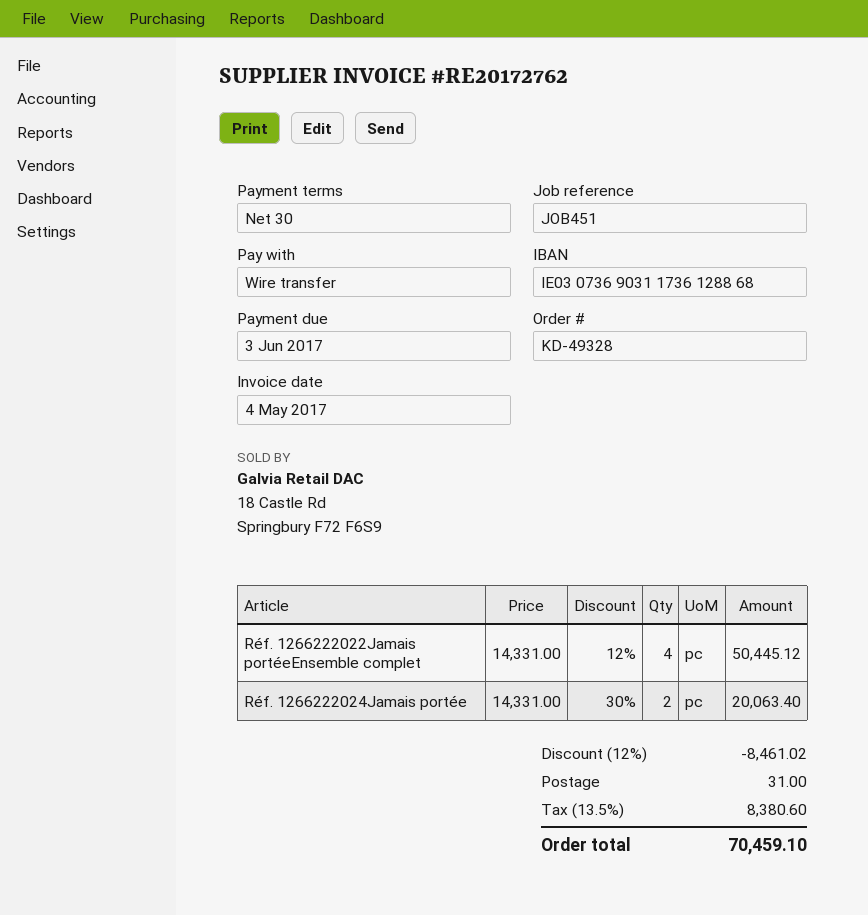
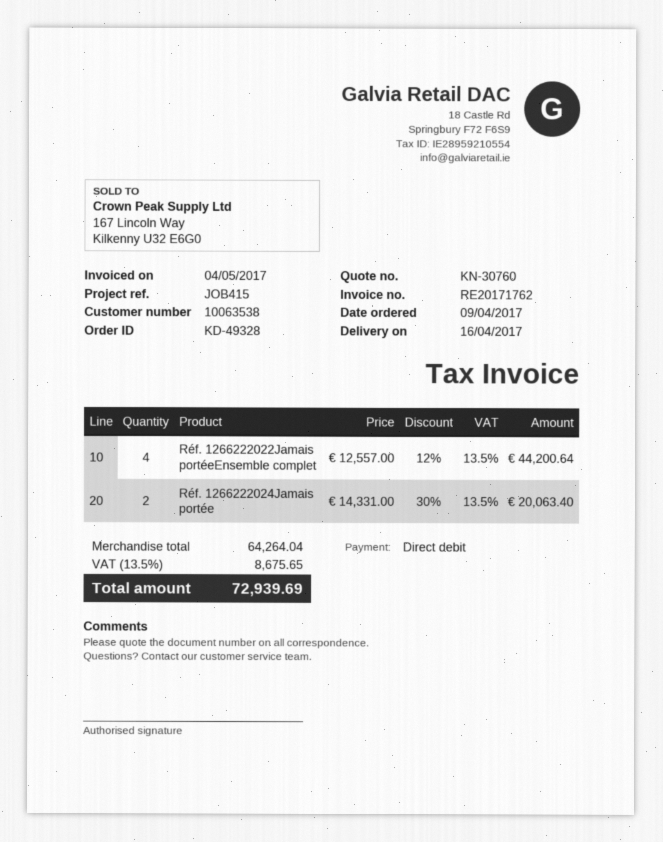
invoice number: RE20172762 -> RE20171762
reference: JOB451 -> JOB415
payment method: bank transfer -> direct debit
Réf. 1266222022Jamais portéeEnsemble complet: 4 x 14331.00 - 12% = 50445.12 -> 4 x 12557.00 - 12% = 44200.64
discount: 12% = 8461.02 -> none
shipping: 31.00 -> none
tax: 13.5% = 8380.60 -> 13.5% = 8675.65
total: 70459.10 -> 72939.69

